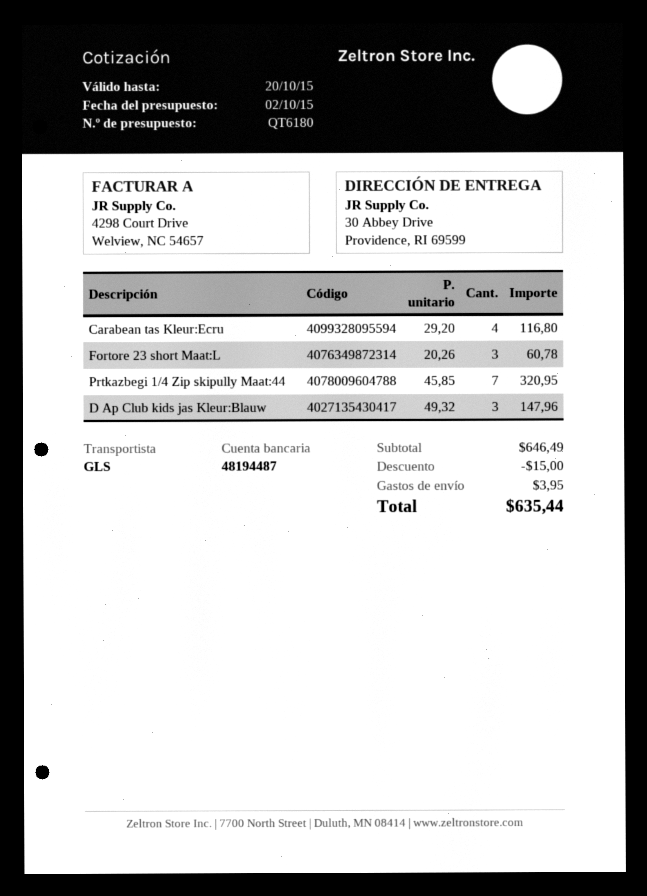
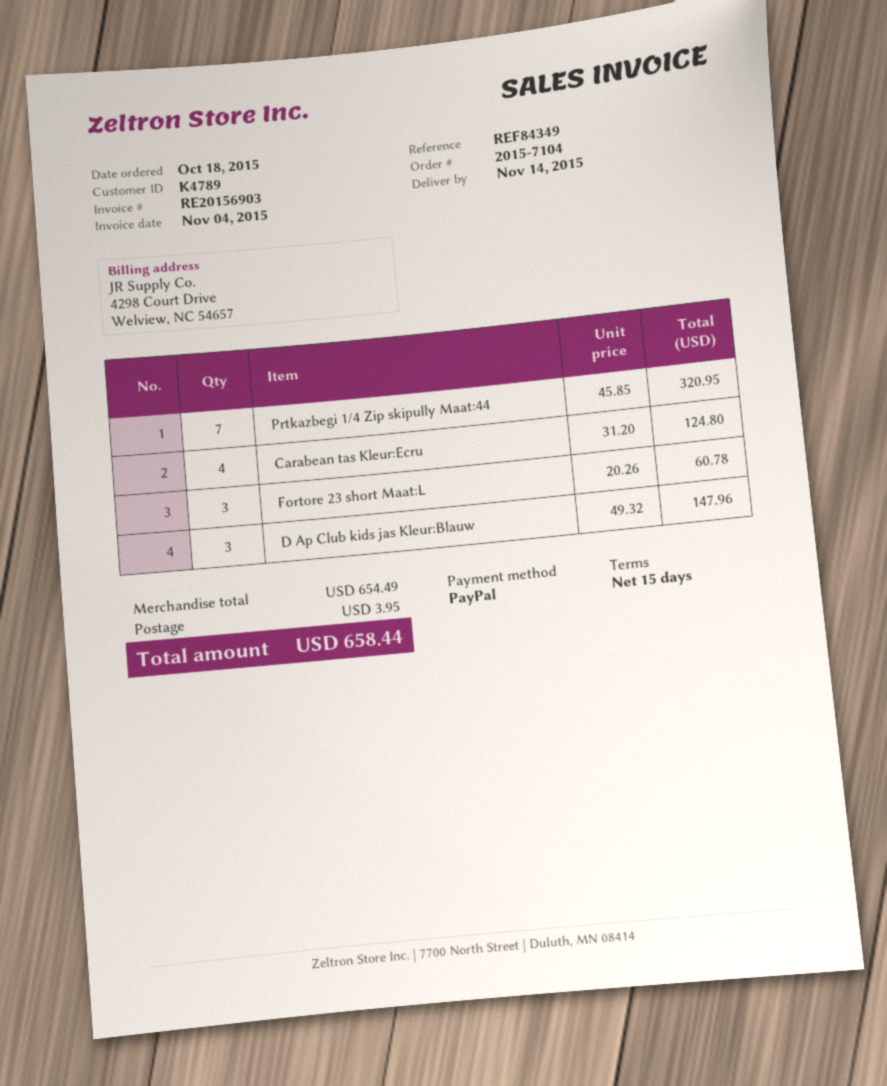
Carabean tas Kleur:Ecru: 4 x 29.20 = 116.80 -> 4 x 31.20 = 124.80
subtotal: 646.49 -> 654.49
discount: 15.00 -> none
total: 635.44 -> 658.44

